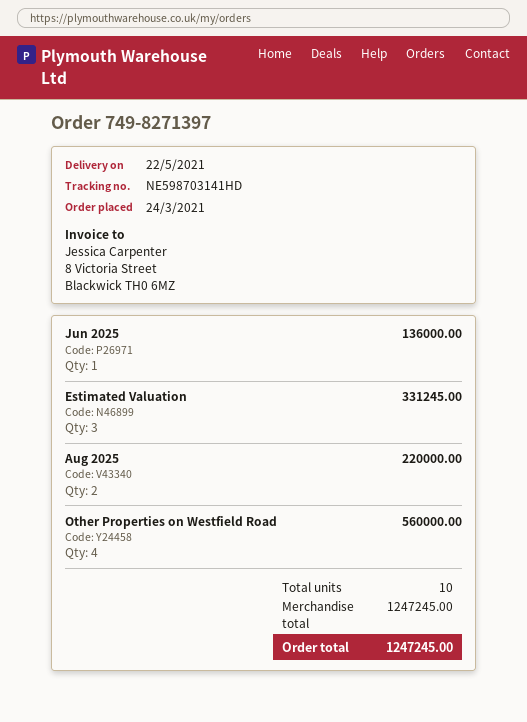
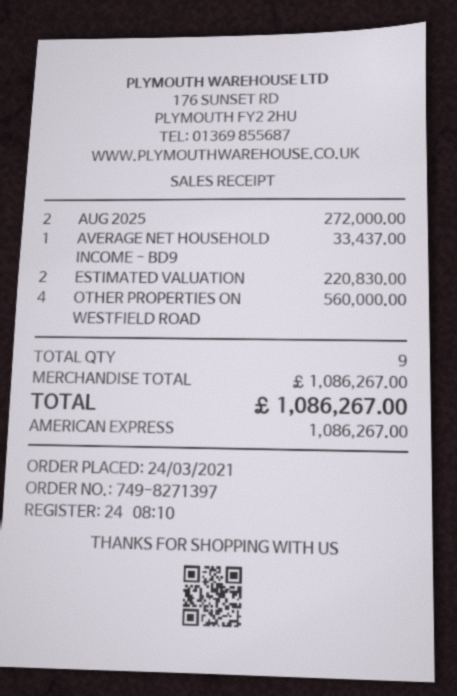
Jun 2025: 1 for 136000.00 -> none
Estimated Valuation: 3 for 331245.00 -> 2 for 220830.00
Aug 2025: 2 for 220000.00 -> 2 for 272000.00
AVERAGE NET HOUSEHOLD INCOME - BD9: none -> 1 for 33437.00
total quantity: 10 -> 9
subtotal: 1247245.00 -> 1086267.00
total: 1247245.00 -> 1086267.00

